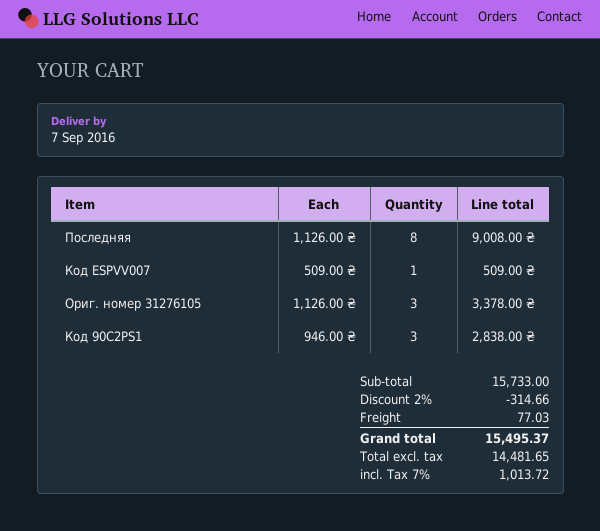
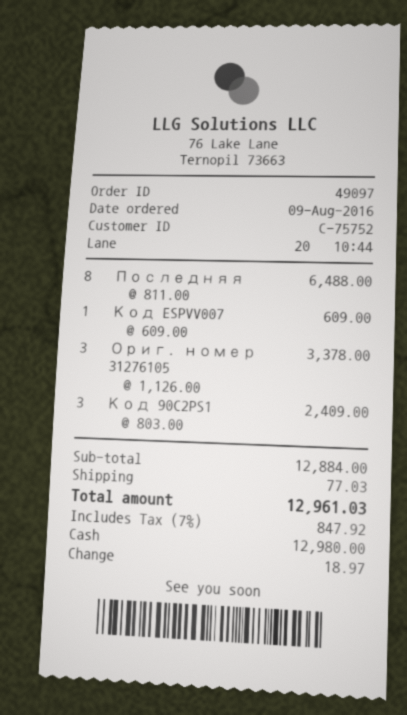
Последняя: 8 x 1126.00 = 9008.00 -> 8 x 811.00 = 6488.00
Код ESPVV007: 1 x 509.00 = 509.00 -> 1 x 609.00 = 609.00
Код 90C2PS1: 3 x 946.00 = 2838.00 -> 3 x 803.00 = 2409.00
subtotal: 15733.00 -> 12884.00
discount: 2% = 314.66 -> none
tax: 7% = 1013.72 -> 7% = 847.92
total: 15495.37 -> 12961.03

